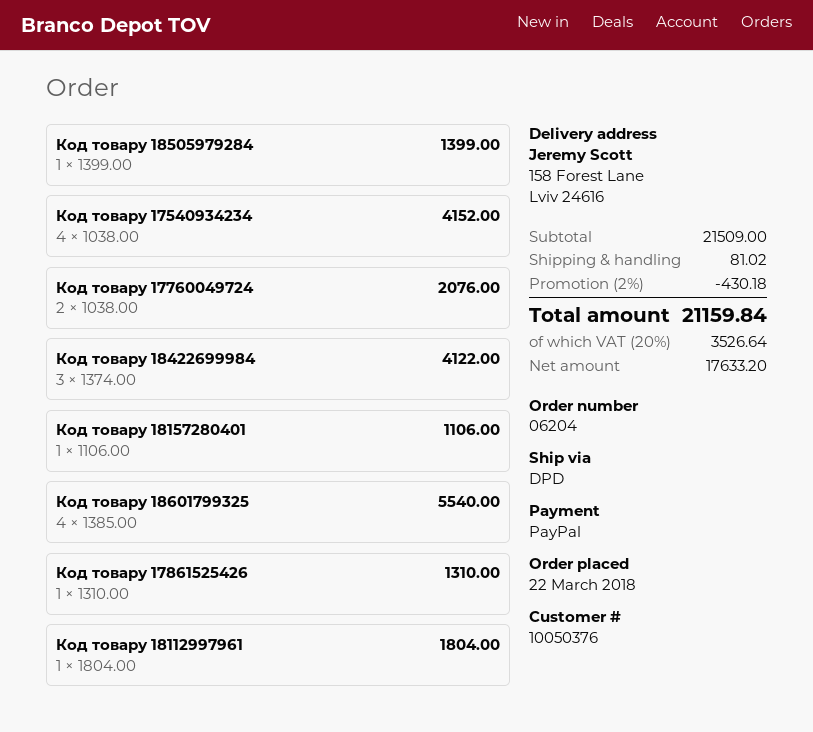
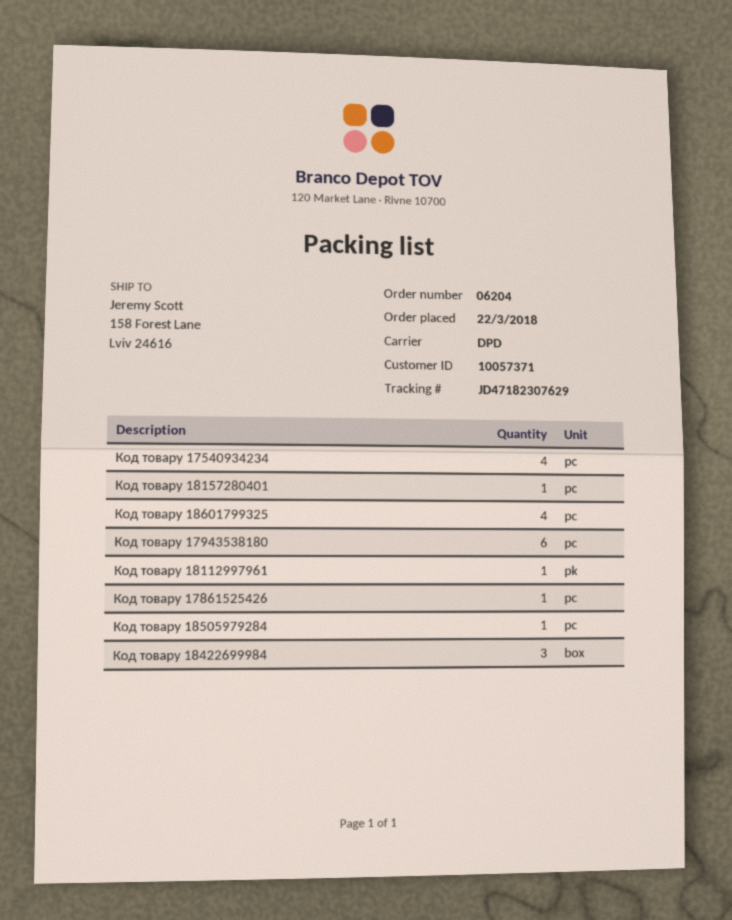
customer number: 10050376 -> 10057371
Код товару 17760049724: 2 -> none
Код товару 17943538180: none -> 6

